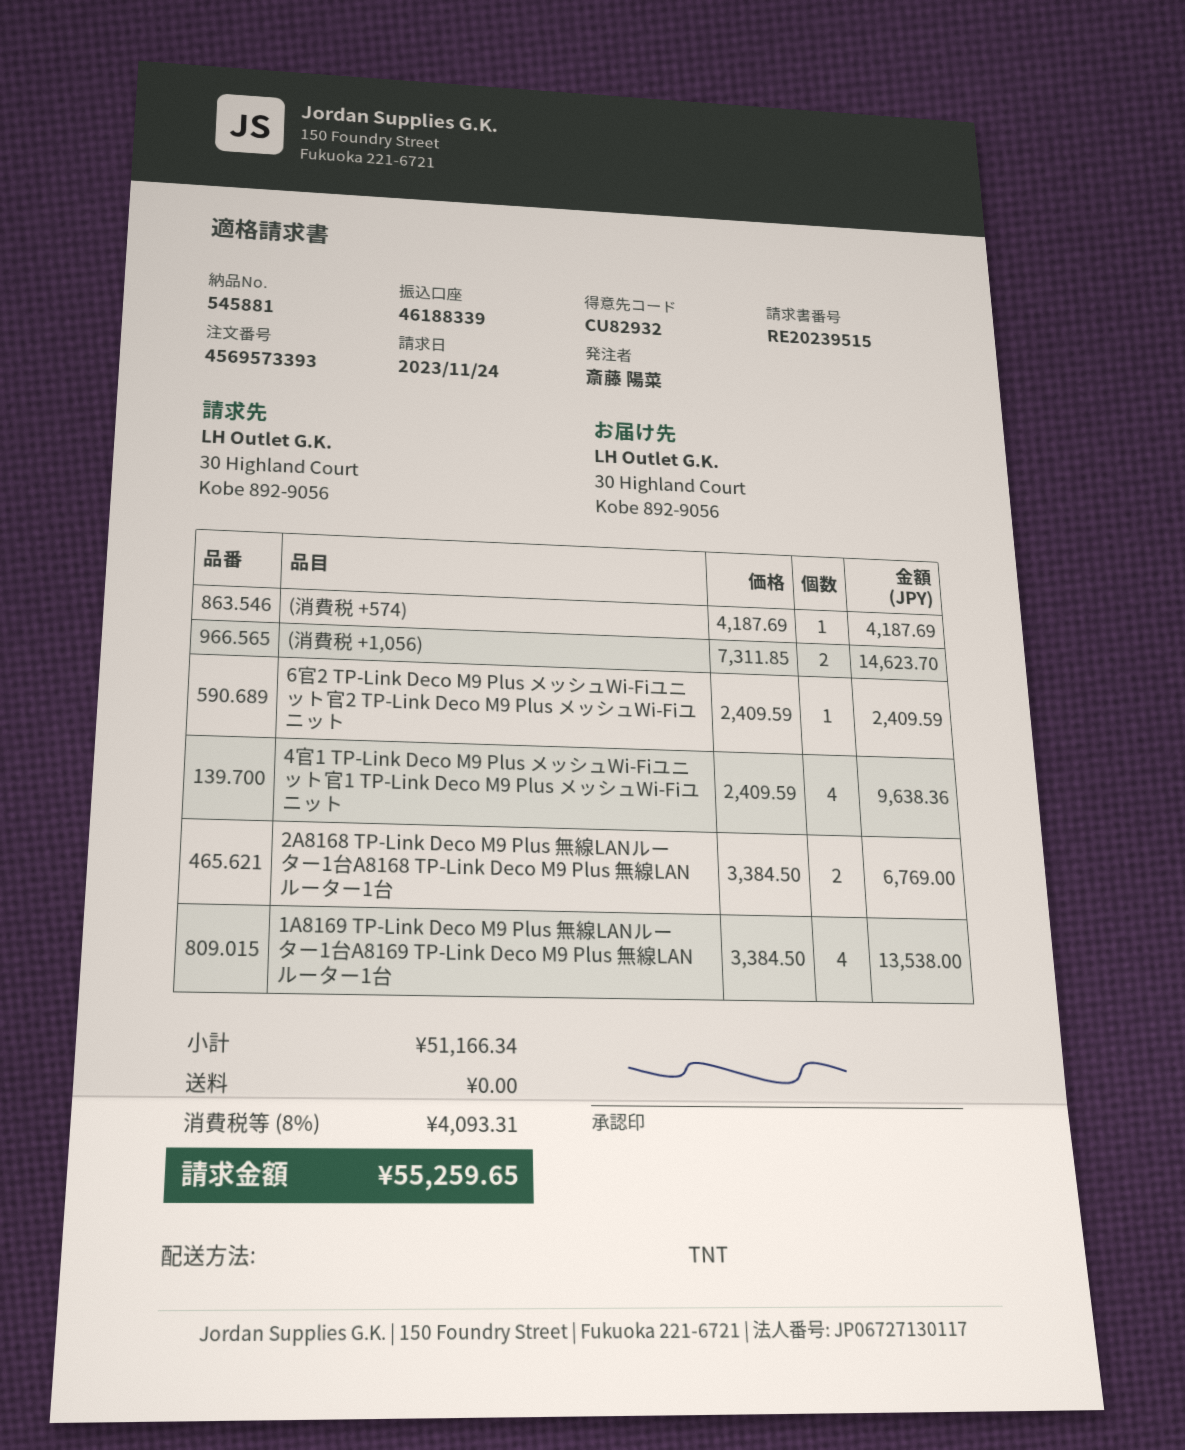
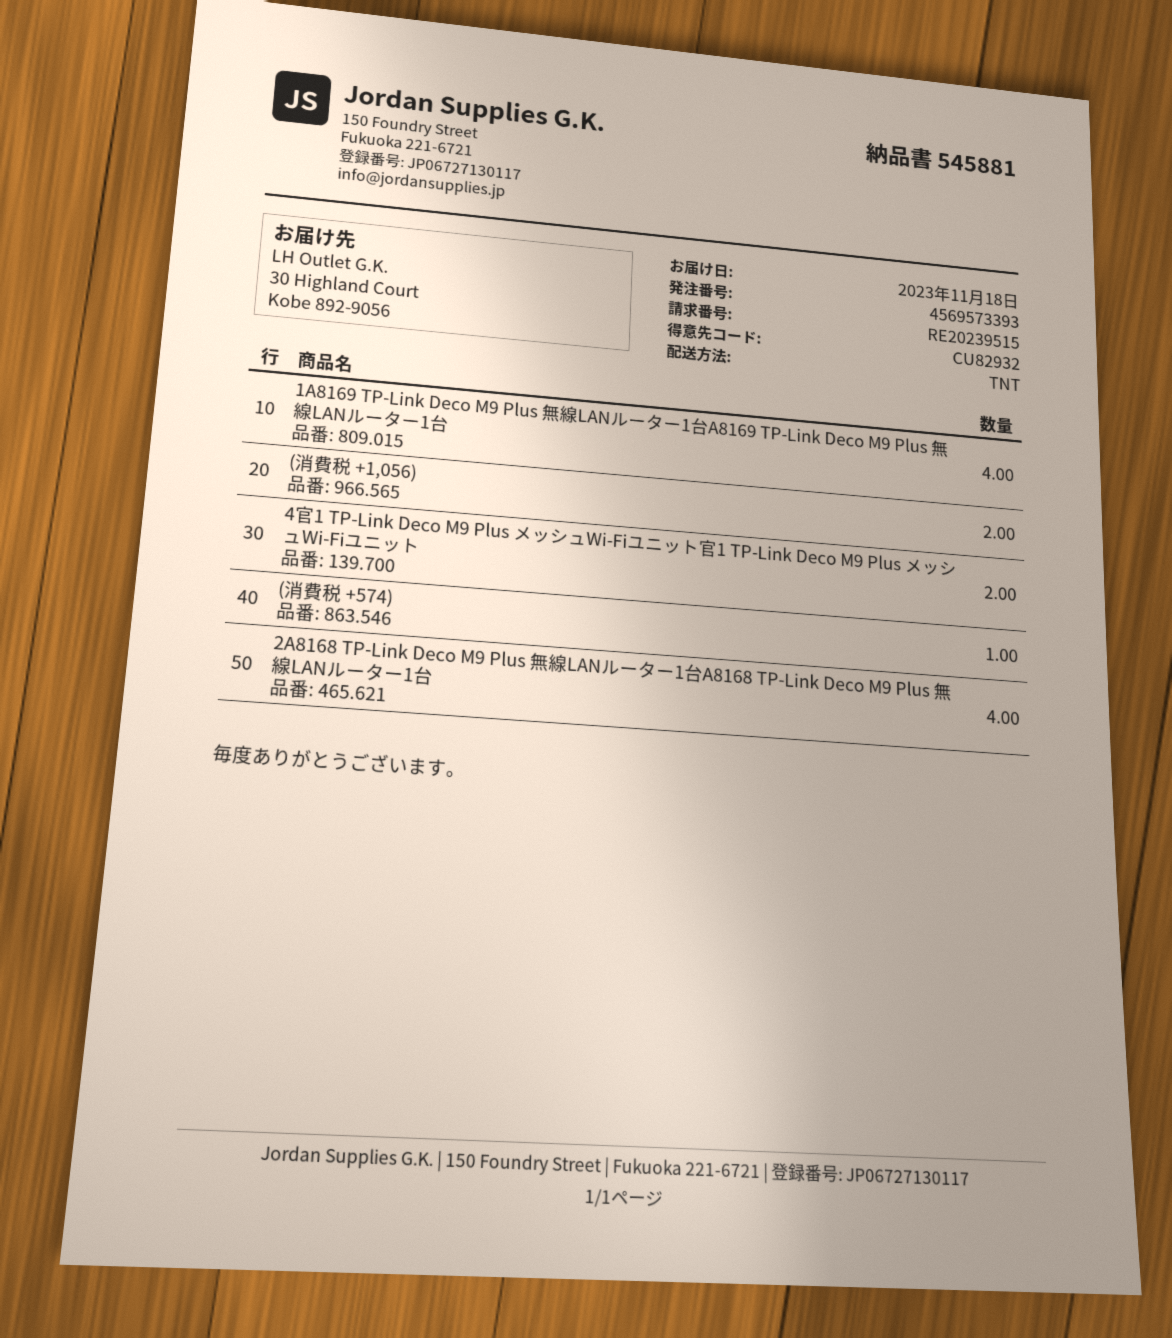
6官2 TP-Link Deco M9 Plus メッシュWi-Fiユニット官2 TP-Link Deco M9 Plus メッシュWi-Fiユニット: 1 -> none
4官1 TP-Link Deco M9 Plus メッシュWi-Fiユニット官1 TP-Link Deco M9 Plus メッシュWi-Fiユニット: 4 -> 2
2A8168 TP-Link Deco M9 Plus 無線LANルーター1台A8168 TP-Link Deco M9 Plus 無線LANルーター1台: 2 -> 4

